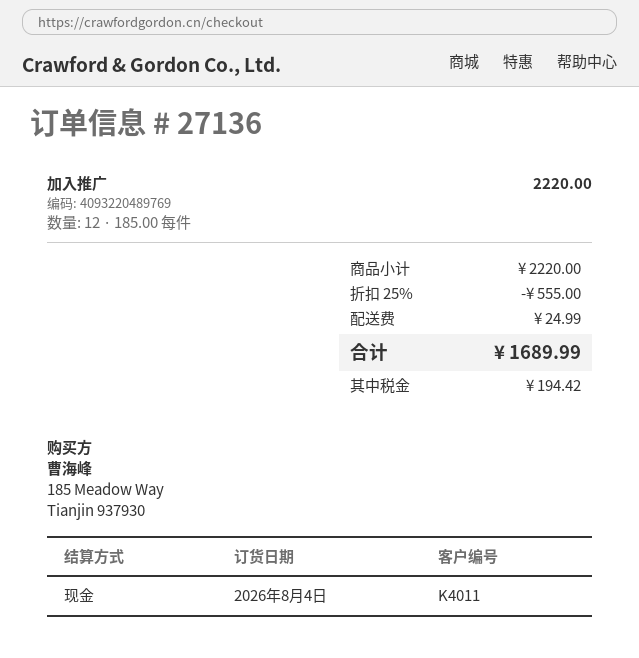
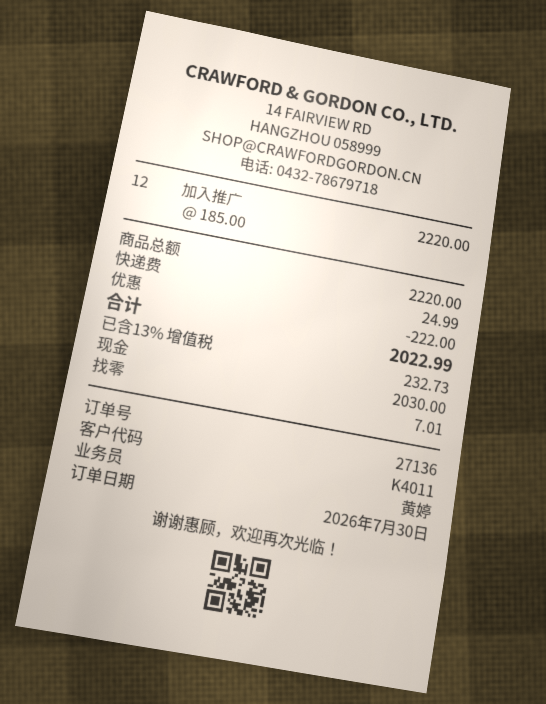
order date: 2026-08-04 -> 2026-07-30
discount: 555.00 -> 222.00
tax: 194.42 -> 232.73
total: 1689.99 -> 2022.99

